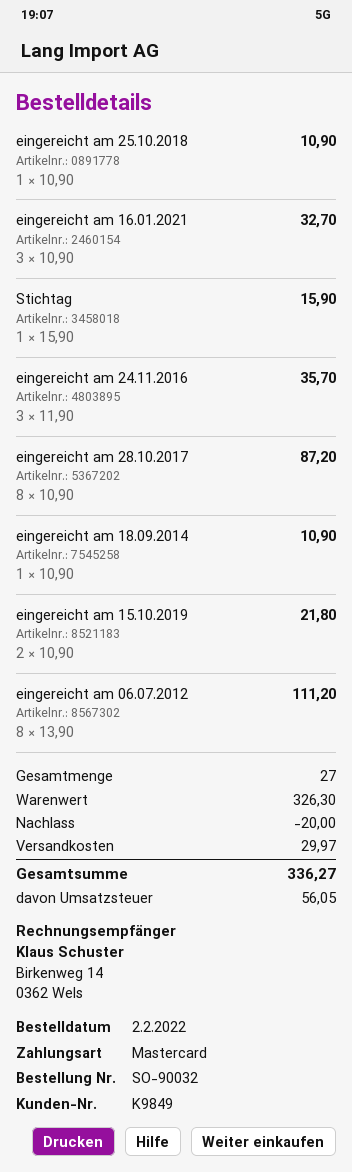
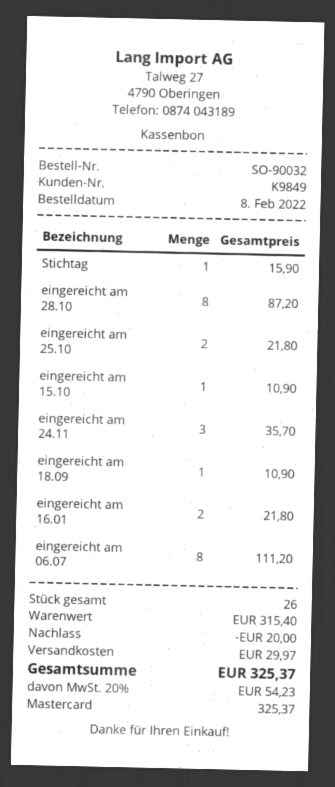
order date: 2022-02-02 -> 2022-02-08
eingereicht am 25.10.2018: 1 for 10.90 -> 2 for 21.80
eingereicht am 16.01.2021: 3 for 32.70 -> 2 for 21.80
eingereicht am 15.10.2019: 2 for 21.80 -> 1 for 10.90
total quantity: 27 -> 26
subtotal: 326.30 -> 315.40
tax: 56.05 -> 54.23
total: 336.27 -> 325.37

